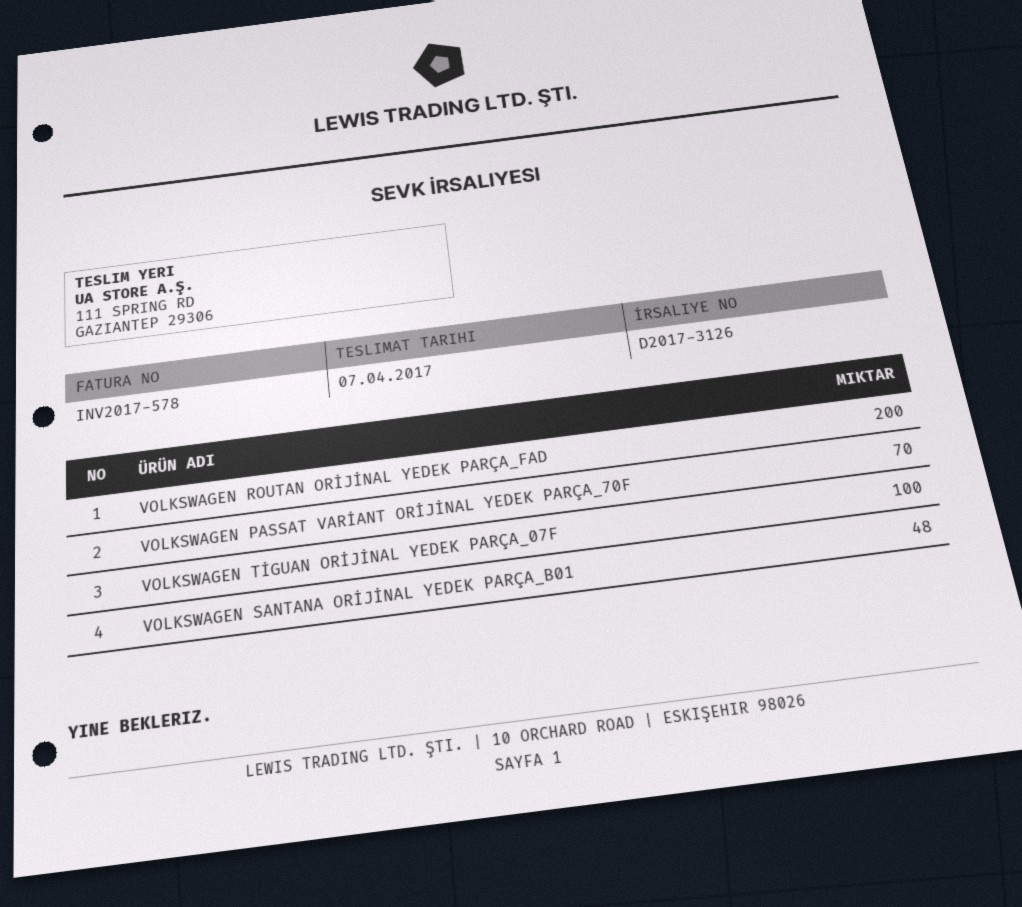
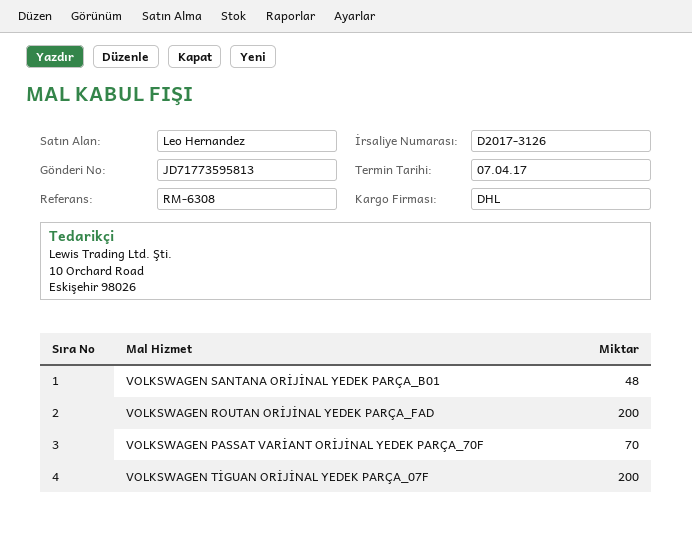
VOLKSWAGEN TİGUAN ORİJİNAL YEDEK PARÇA_07F: 100 -> 200

